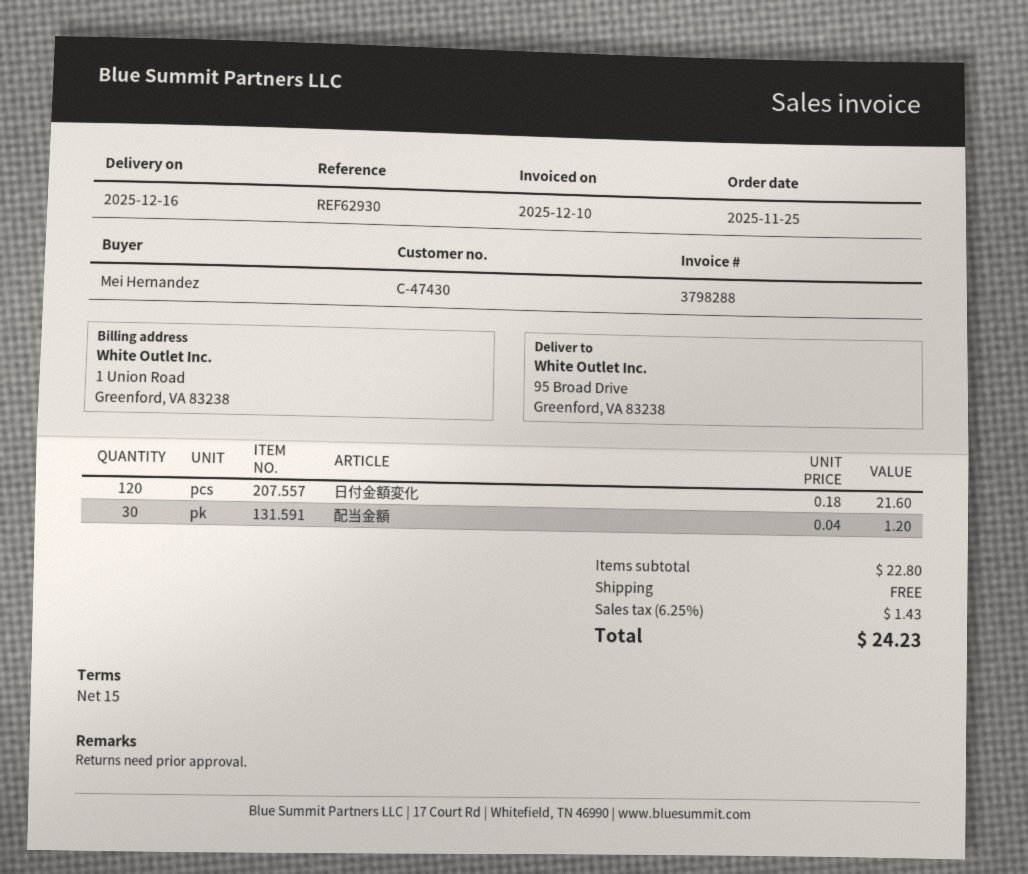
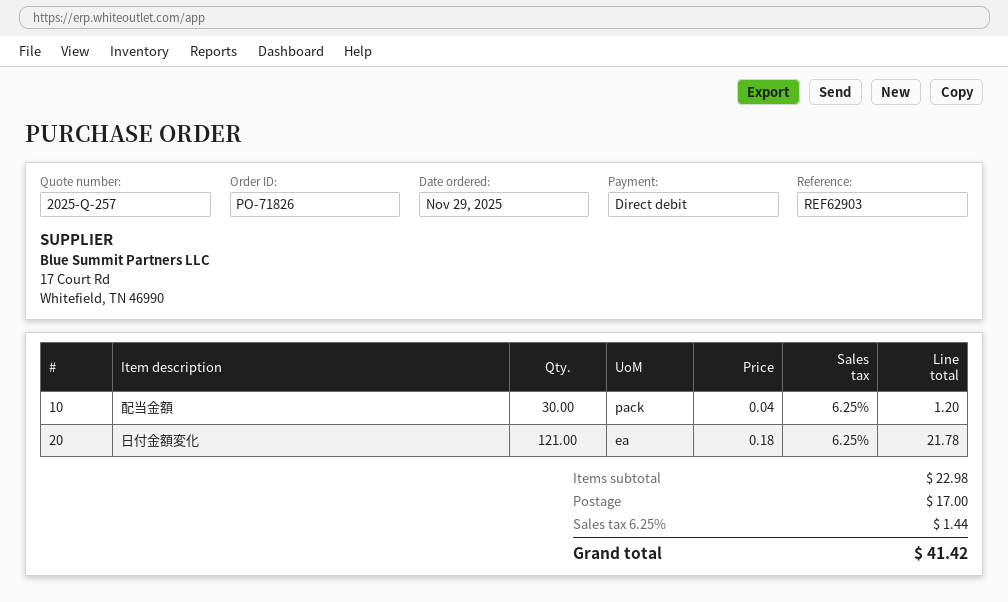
order date: 2025-11-25 -> 2025-11-29
reference: REF62930 -> REF62903
日付金額変化: 120 x 0.18 = 21.60 -> 121 x 0.18 = 21.78
subtotal: 22.80 -> 22.98
shipping: 0.00 -> 17.00
tax: 6.25% = 1.43 -> 6.25% = 1.44
total: 24.23 -> 41.42

